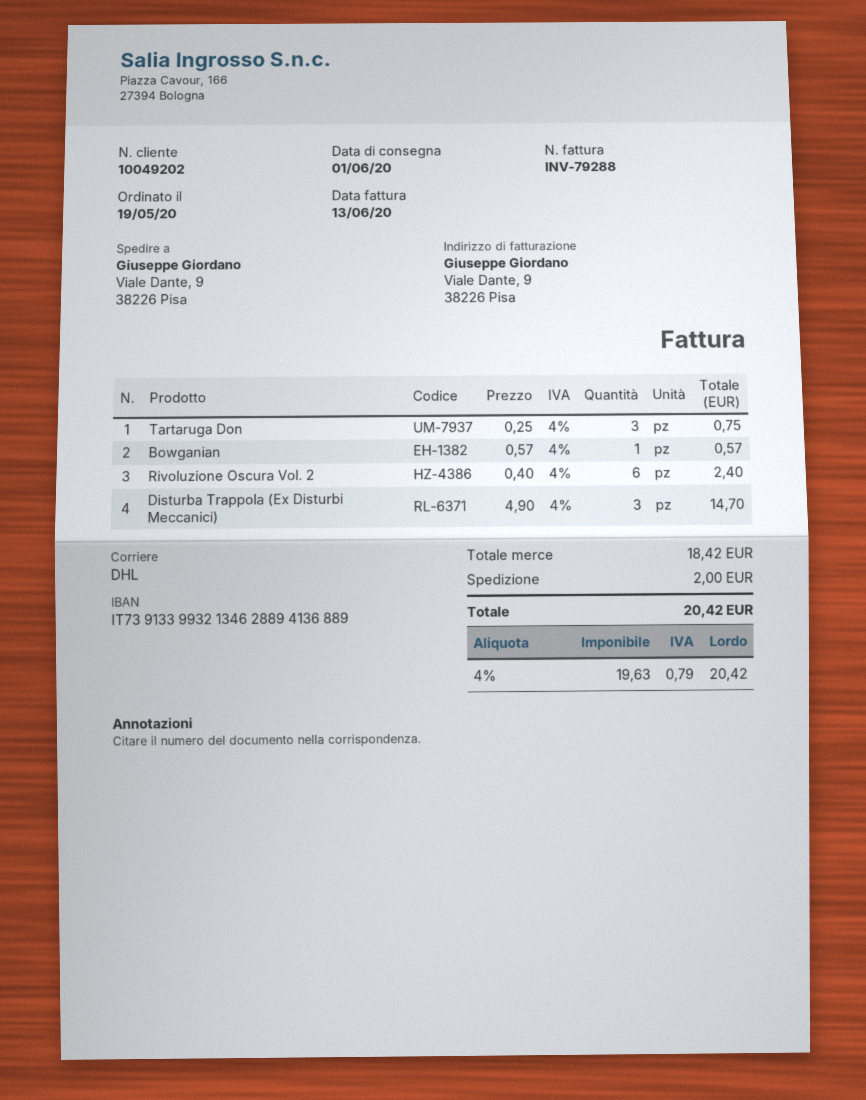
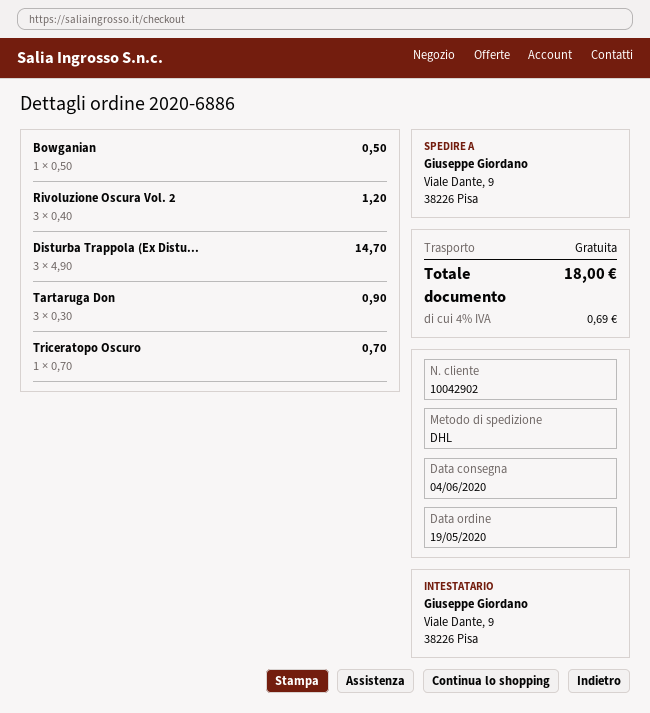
delivery date: 2020-06-01 -> 2020-06-04
customer number: 10049202 -> 10042902
Tartaruga Don: 3 x 0.25 = 0.75 -> 3 x 0.30 = 0.90
Bowganian: 1 x 0.57 = 0.57 -> 1 x 0.50 = 0.50
Rivoluzione Oscura Vol. 2: 6 x 0.40 = 2.40 -> 3 x 0.40 = 1.20
Triceratopo Oscuro: none -> 1 x 0.70 = 0.70
shipping: 2.00 -> 0.00
tax: 4% = 0.79 -> 4% = 0.69
total: 20.42 -> 18.00

